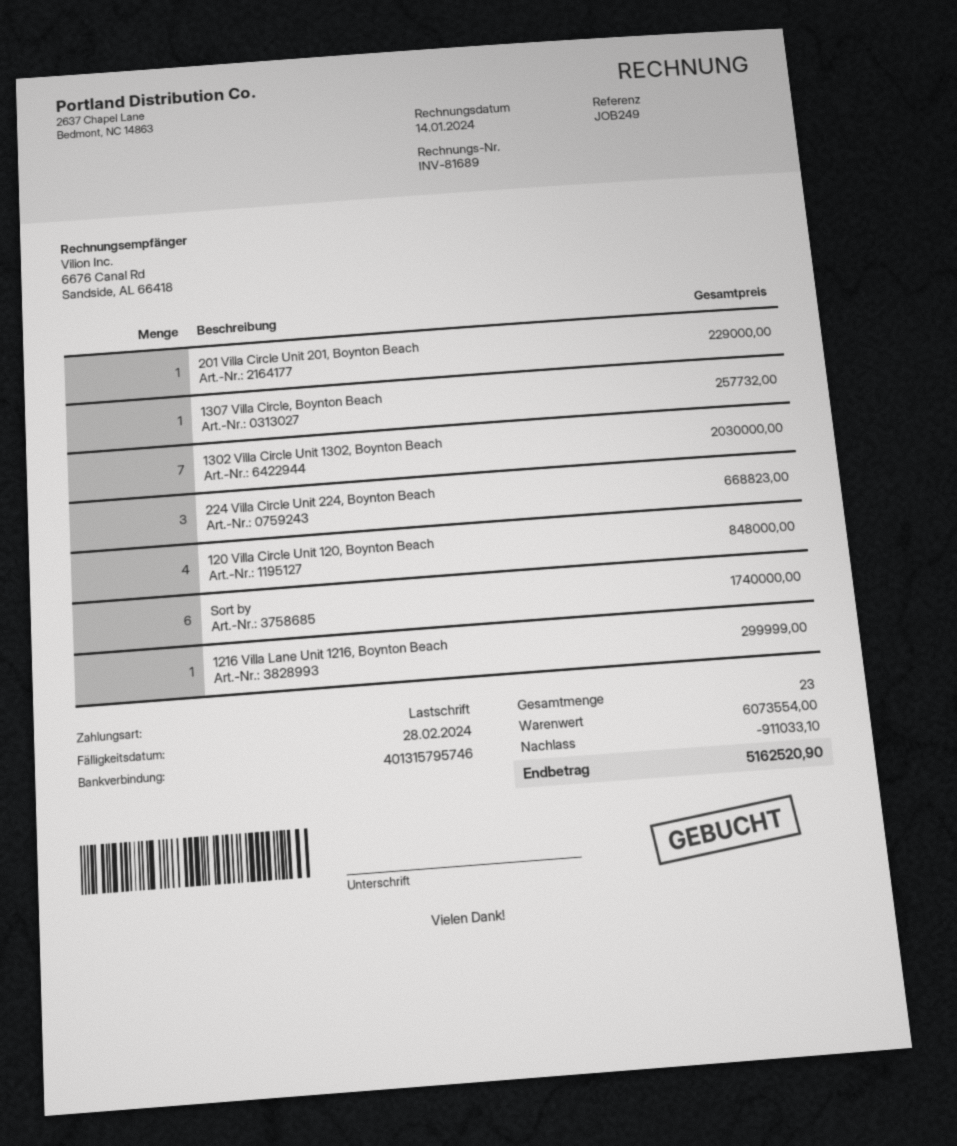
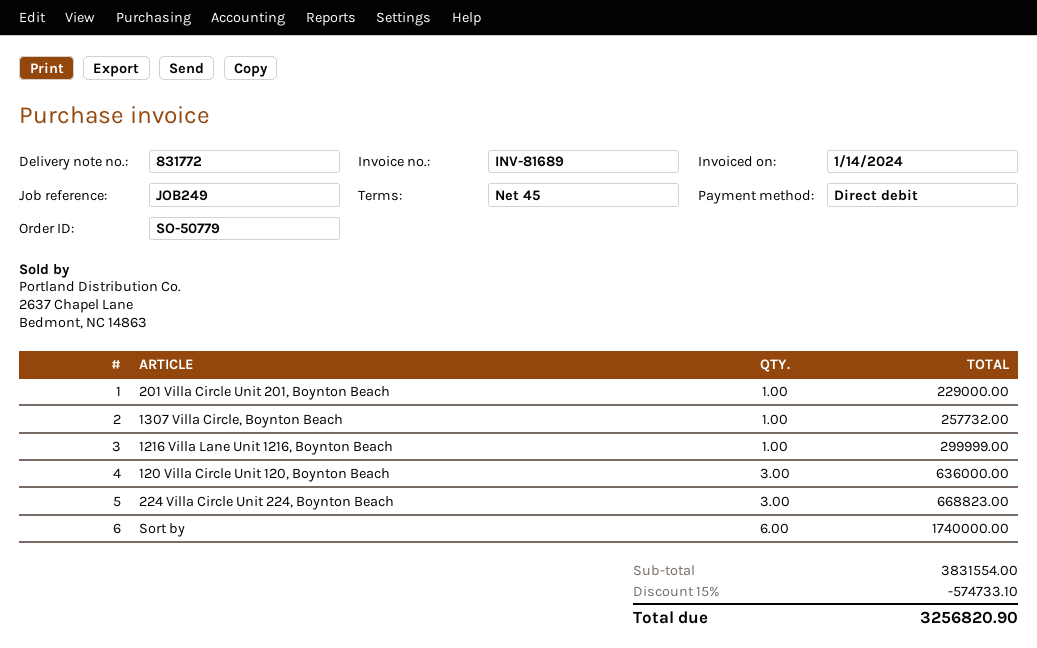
1302 Villa Circle Unit 1302, Boynton Beach: 7 for 2030000.00 -> none
120 Villa Circle Unit 120, Boynton Beach: 4 for 848000.00 -> 3 for 636000.00
subtotal: 6073554.00 -> 3831554.00
discount: 911033.10 -> 574733.10
total: 5162520.90 -> 3256820.90

